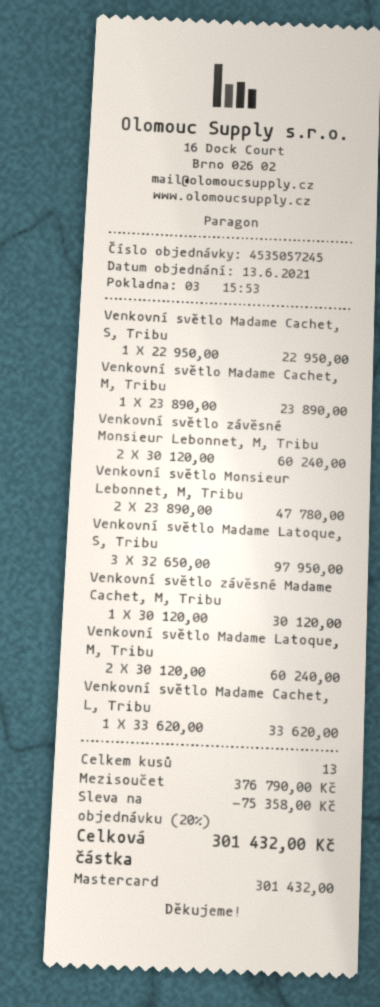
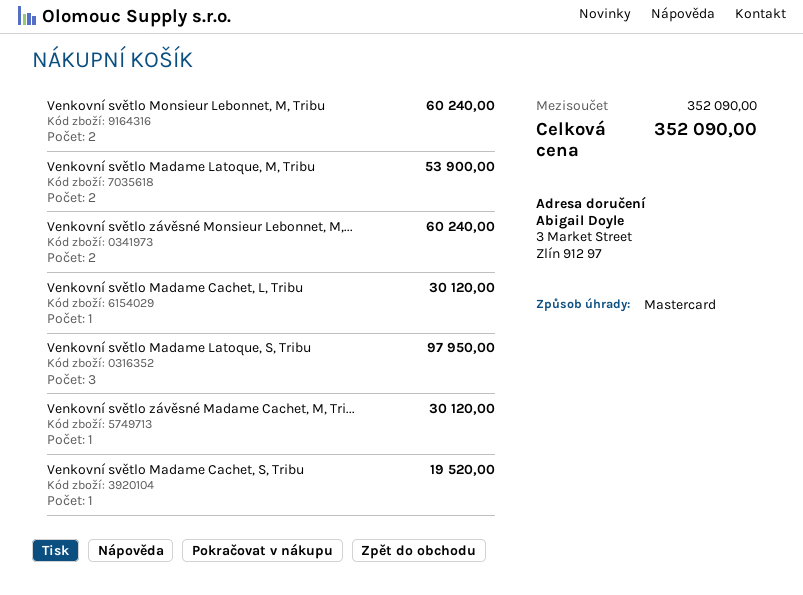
Venkovní světlo Madame Cachet, S, Tribu: 1 for 22950.00 -> 1 for 19520.00
Venkovní světlo Madame Cachet, M, Tribu: 1 for 23890.00 -> none
Venkovní světlo Monsieur Lebonnet, M, Tribu: 2 for 47780.00 -> 2 for 60240.00
Venkovní světlo Madame Latoque, M, Tribu: 2 for 60240.00 -> 2 for 53900.00
Venkovní světlo Madame Cachet, L, Tribu: 1 for 33620.00 -> 1 for 30120.00
subtotal: 376790.00 -> 352090.00
discount: 20% = 75358.00 -> none
total: 301432.00 -> 352090.00

